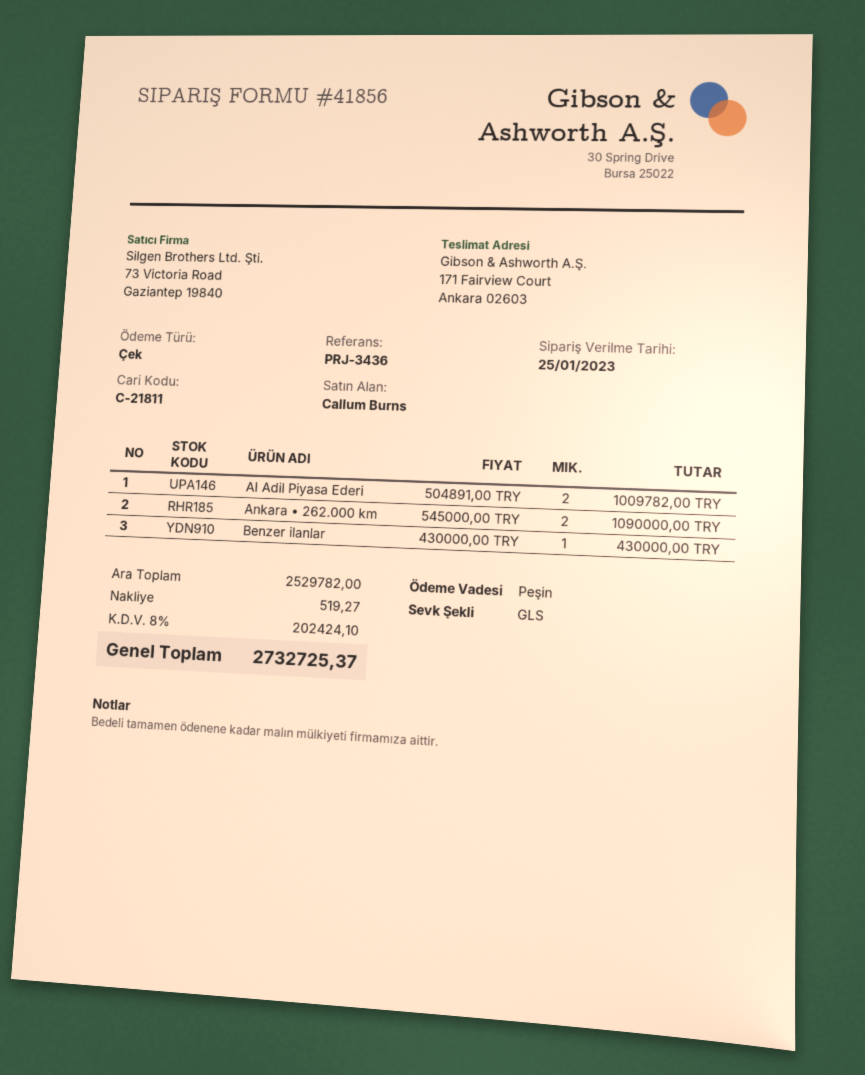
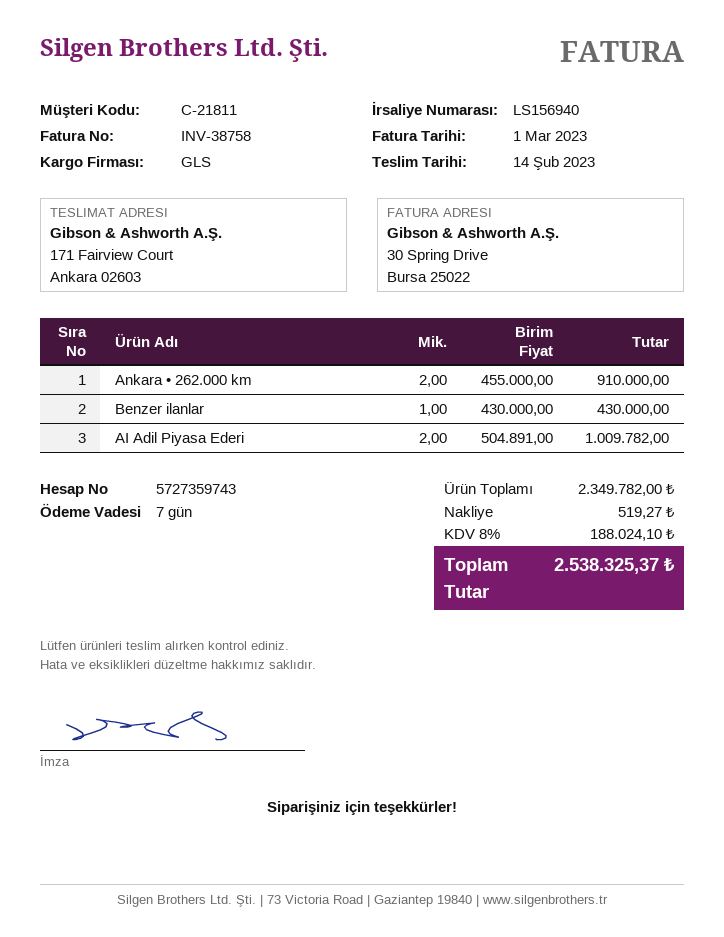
payment terms: on receipt -> 7 days
Ankara • 262.000 km: 2 x 545000.00 = 1090000.00 -> 2 x 455000.00 = 910000.00
subtotal: 2529782.00 -> 2349782.00
tax: 8% = 202424.10 -> 8% = 188024.10
total: 2732725.37 -> 2538325.37

